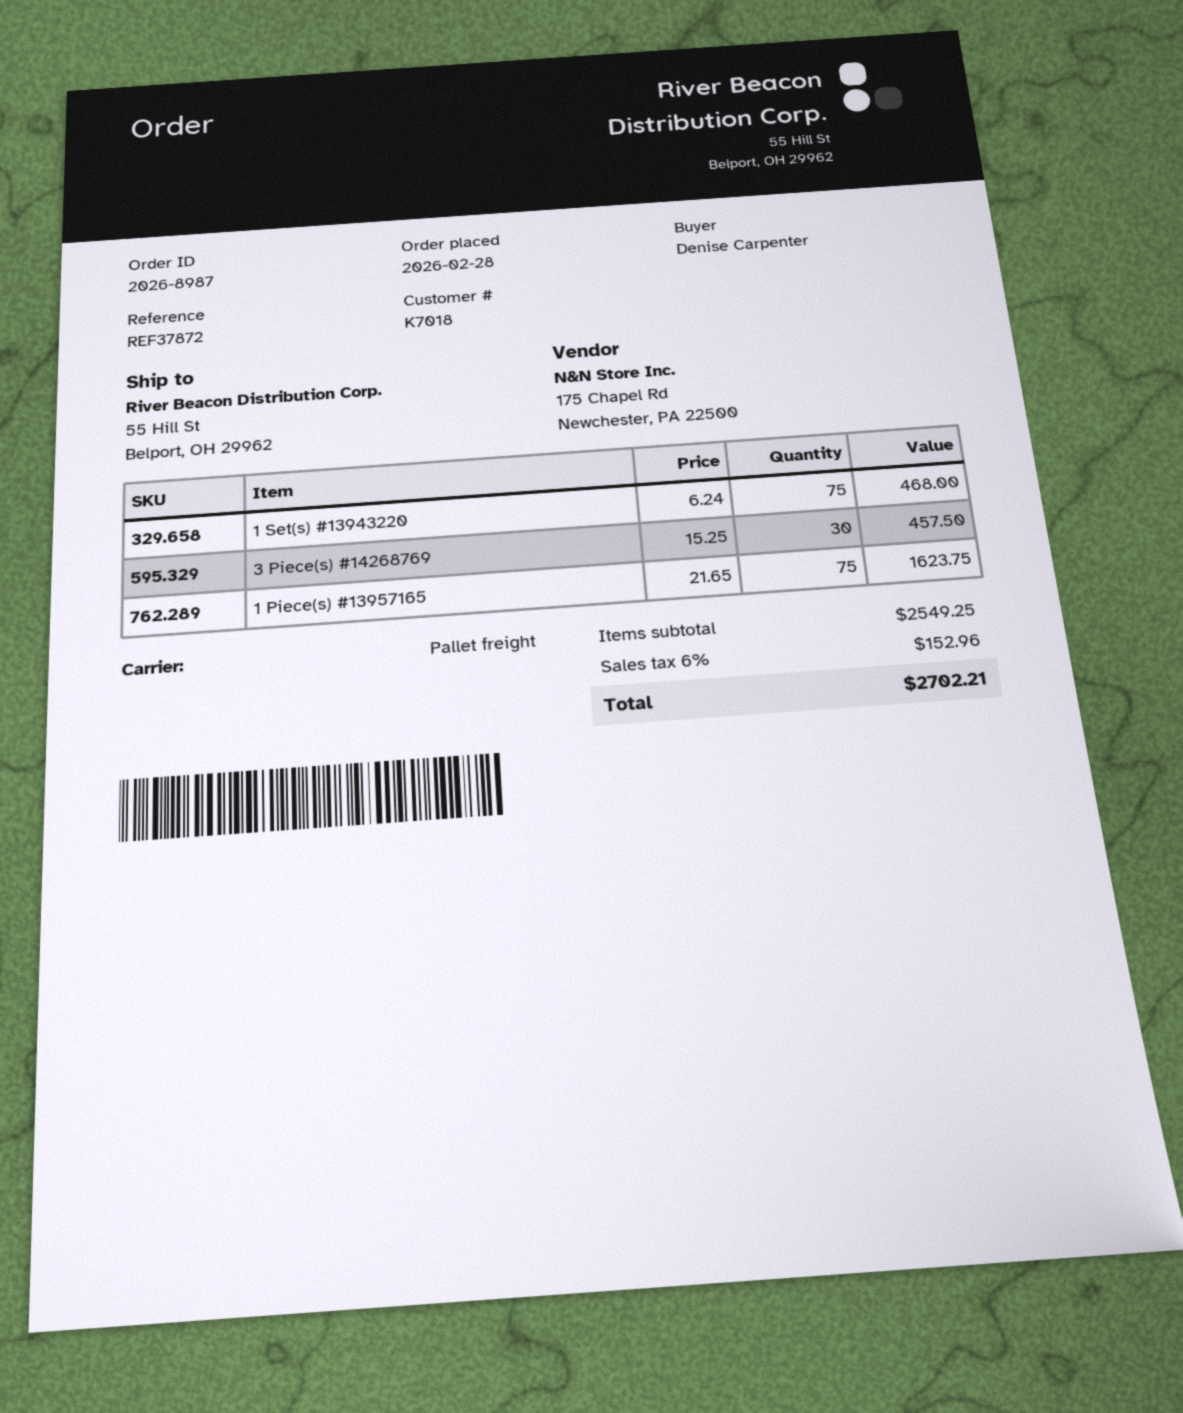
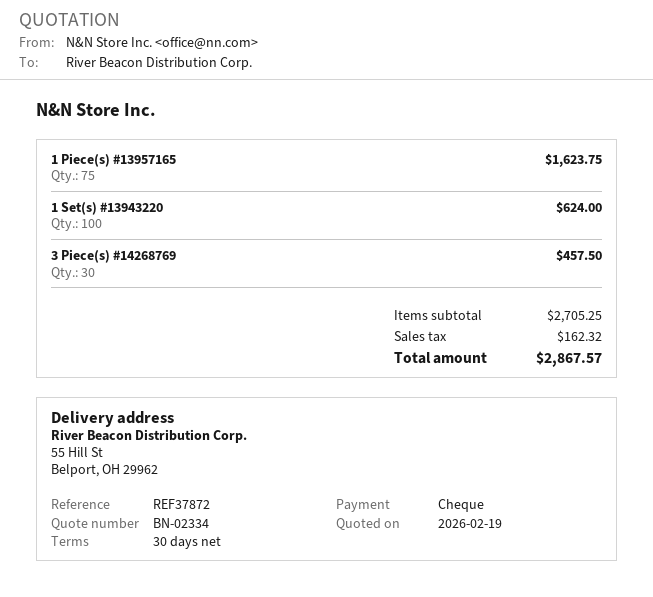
1 Set(s) #13943220: 75 for 468.00 -> 100 for 624.00
subtotal: 2549.25 -> 2705.25
tax: 152.96 -> 162.32
total: 2702.21 -> 2867.57

